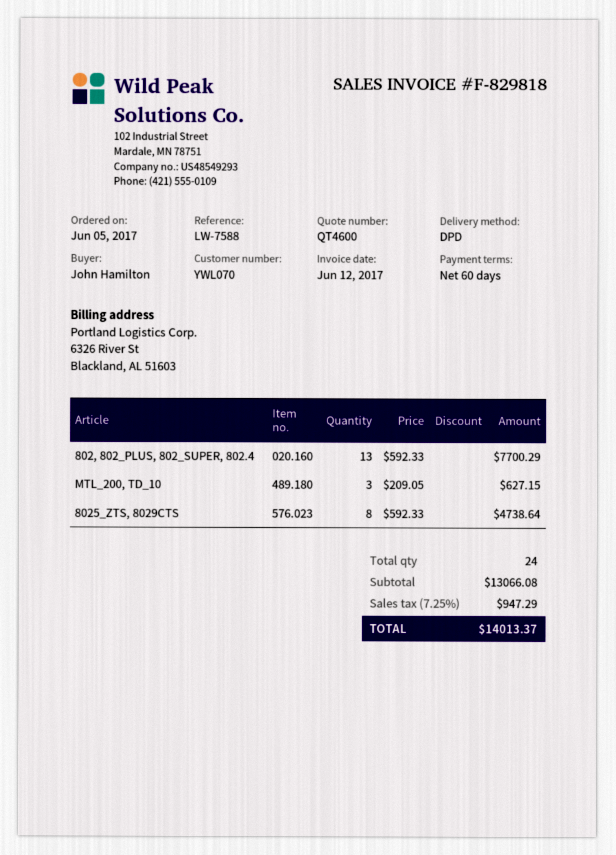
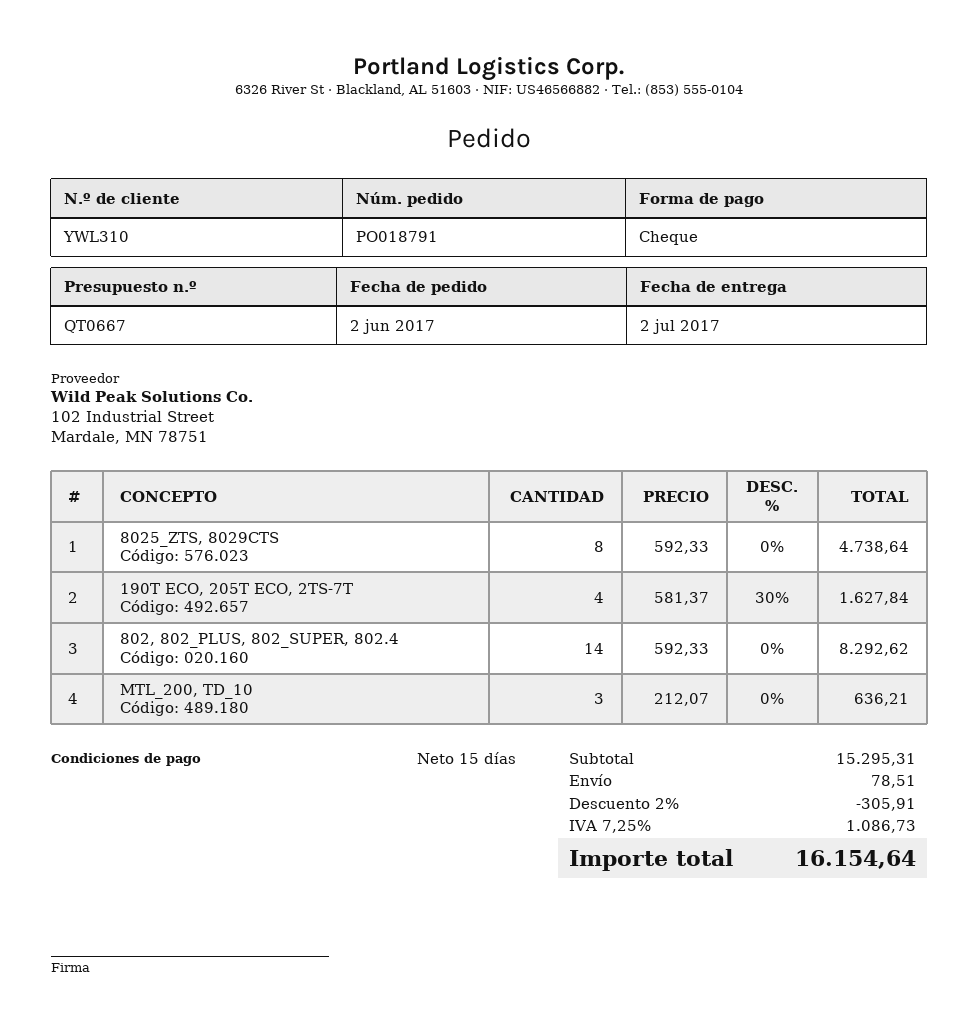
quote number: QT4600 -> QT0667
order date: 2017-06-05 -> 2017-06-02
payment terms: 60 days -> 15 days
customer number: YWL070 -> YWL310
802, 802_PLUS, 802_SUPER, 802.4: 13 x 592.33 = 7700.29 -> 14 x 592.33 = 8292.62
MTL_200, TD_10: 3 x 209.05 = 627.15 -> 3 x 212.07 = 636.21
190T ECO, 205T ECO, 2TS-7T: none -> 4 x 581.37 - 30% = 1627.84
subtotal: 13066.08 -> 15295.31
discount: none -> 2% = 305.91
shipping: none -> 78.51
tax: 7.25% = 947.29 -> 7.25% = 1086.73
total: 14013.37 -> 16154.64

